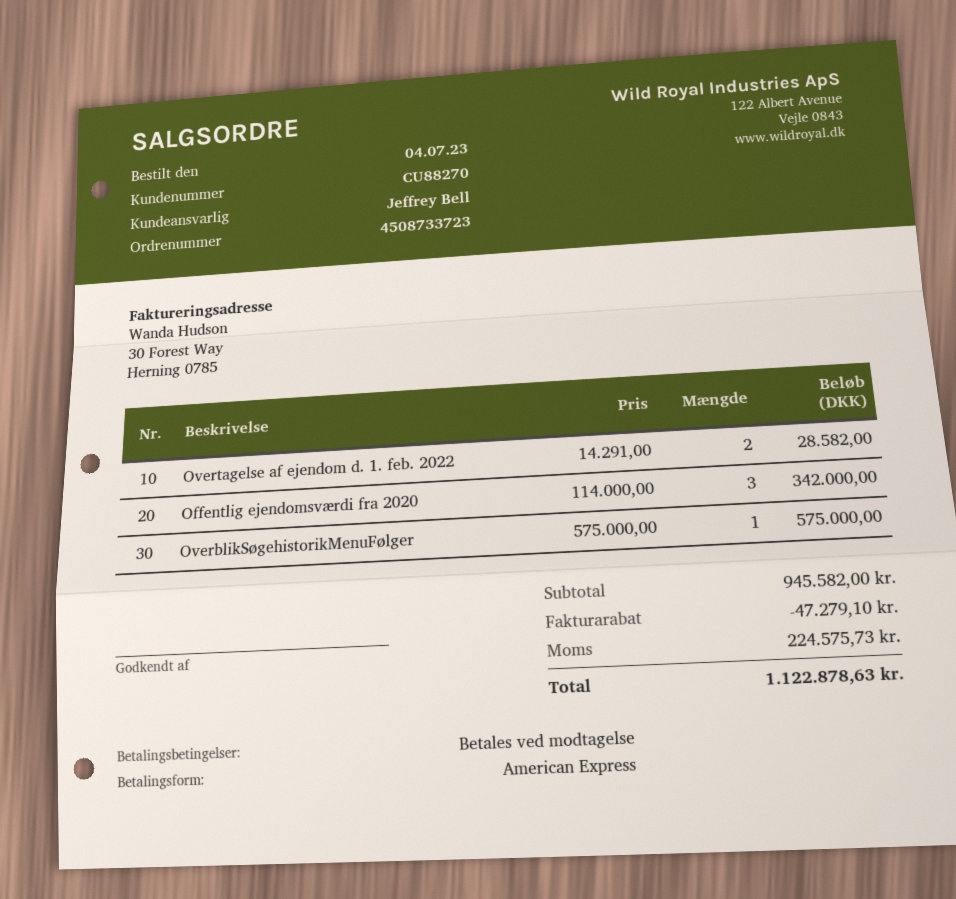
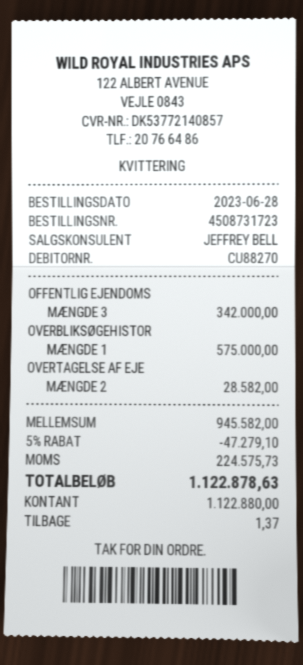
order number: 4508733723 -> 4508731723
order date: 2023-07-04 -> 2023-06-28
payment method: American Express -> cash

